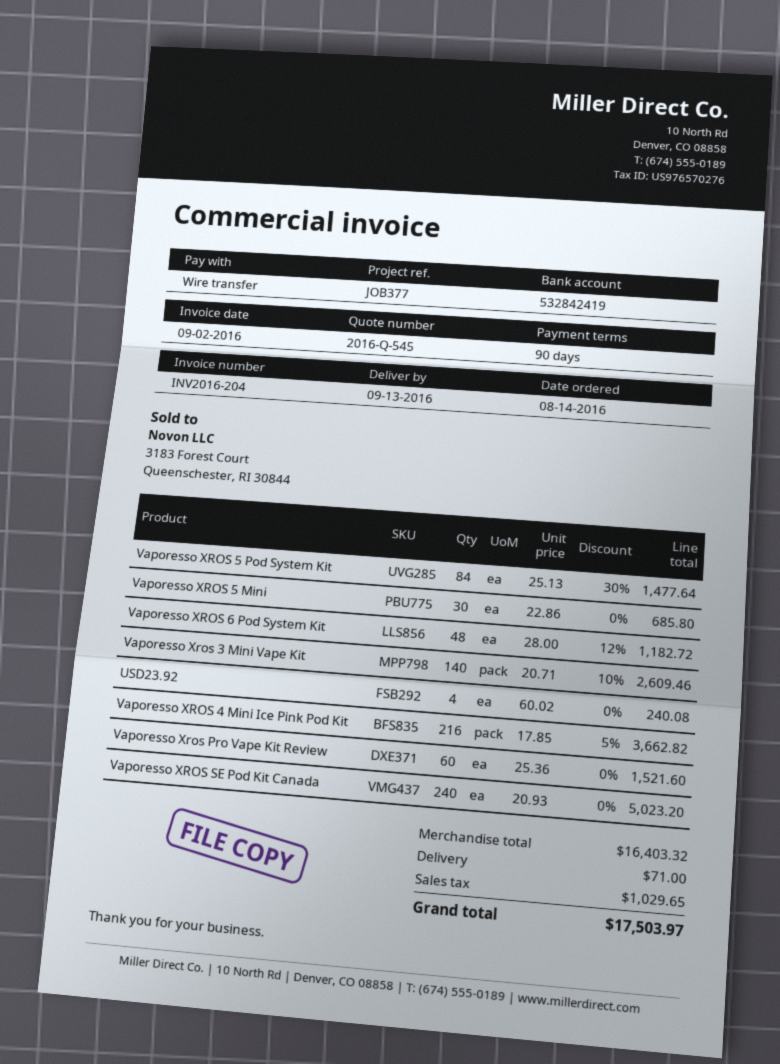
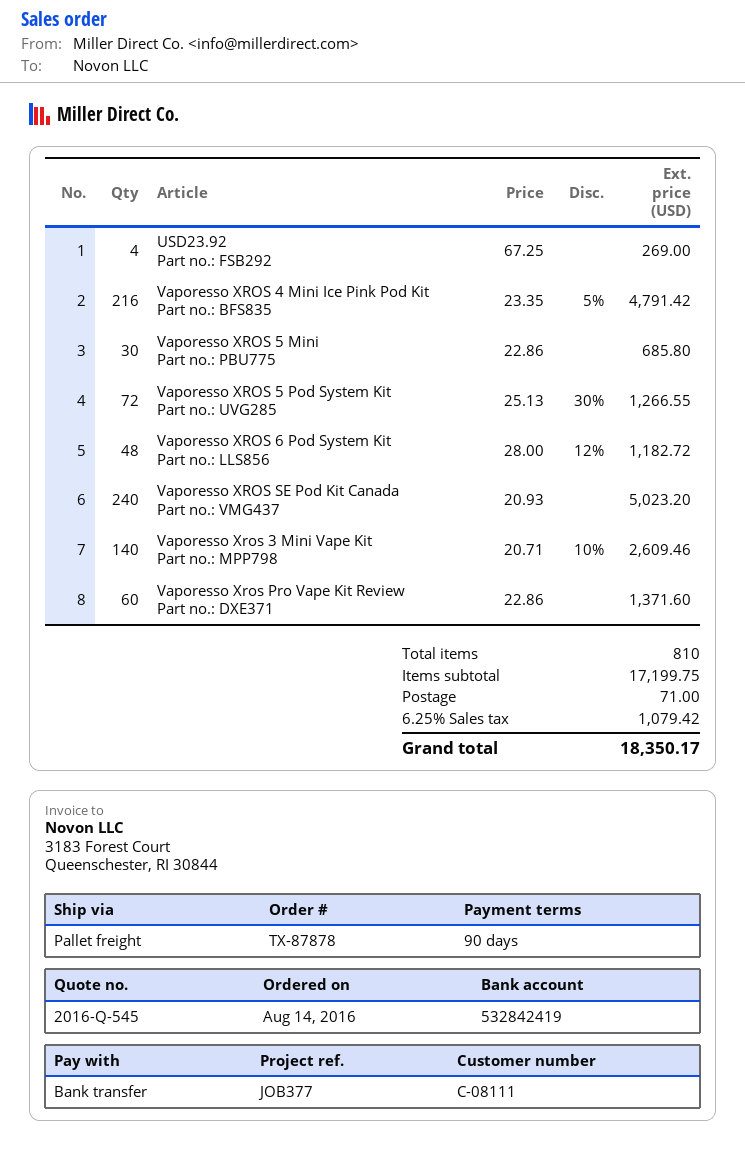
Vaporesso XROS 5 Pod System Kit: 84 x 25.13 - 30% = 1477.64 -> 72 x 25.13 - 30% = 1266.55
USD23.92: 4 x 60.02 = 240.08 -> 4 x 67.25 = 269.00
Vaporesso XROS 4 Mini Ice Pink Pod Kit: 216 x 17.85 - 5% = 3662.82 -> 216 x 23.35 - 5% = 4791.42
Vaporesso Xros Pro Vape Kit Review: 60 x 25.36 = 1521.60 -> 60 x 22.86 = 1371.60
subtotal: 16403.32 -> 17199.75
tax: 1029.65 -> 1079.42
total: 17503.97 -> 18350.17

